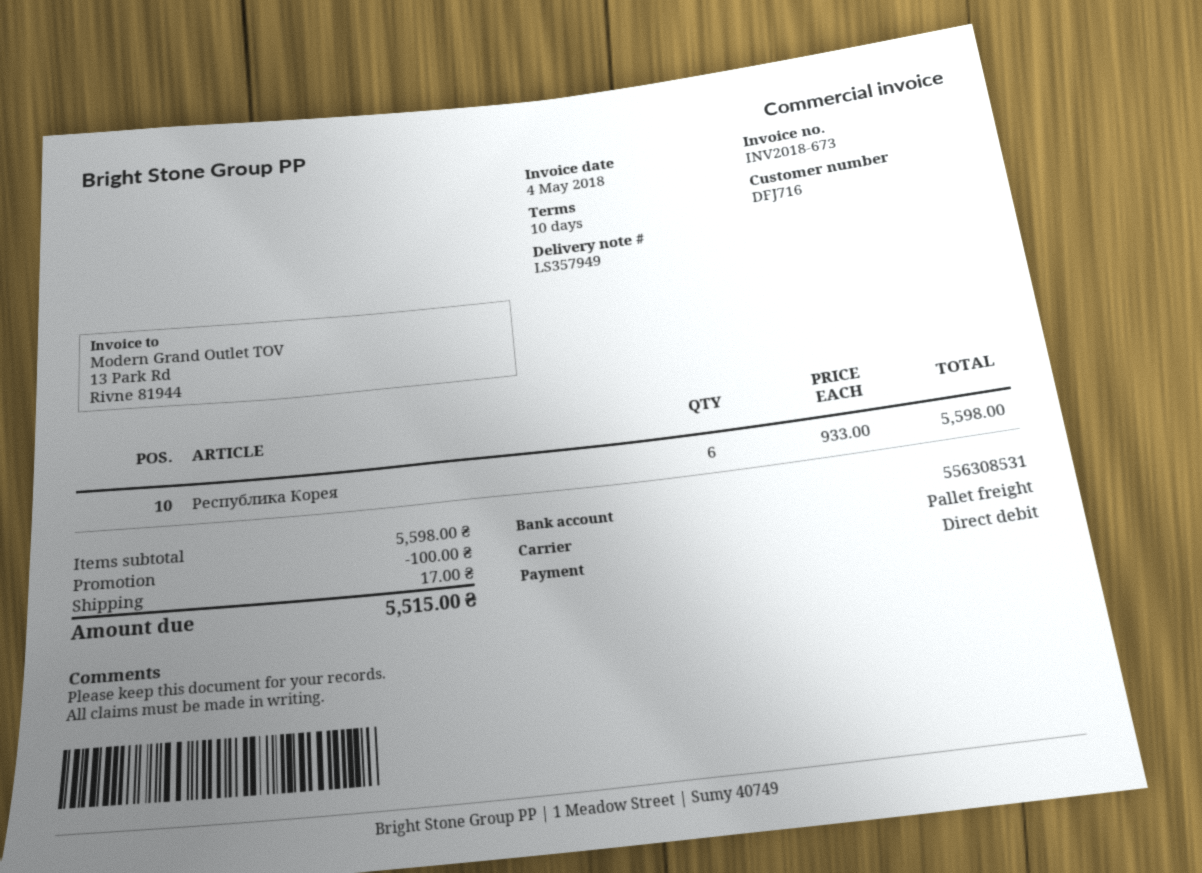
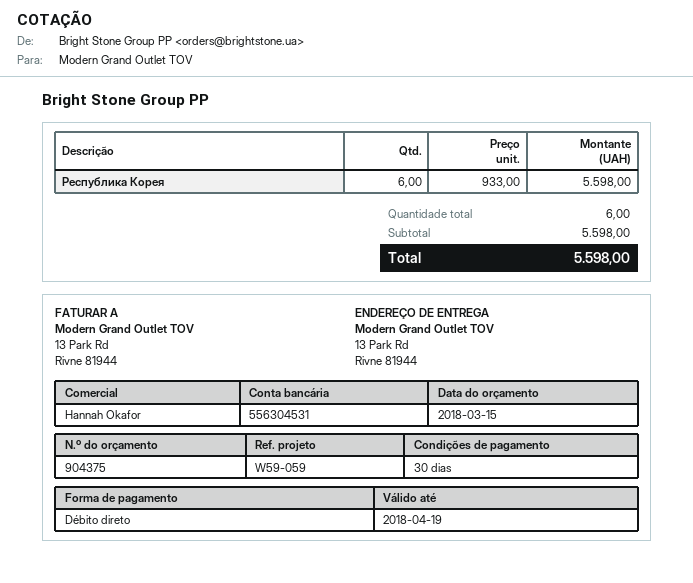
payment terms: 10 days -> 30 days
bank account: 556308531 -> 556304531
discount: 100.00 -> none
shipping: 17.00 -> none
total: 5515.00 -> 5598.00

